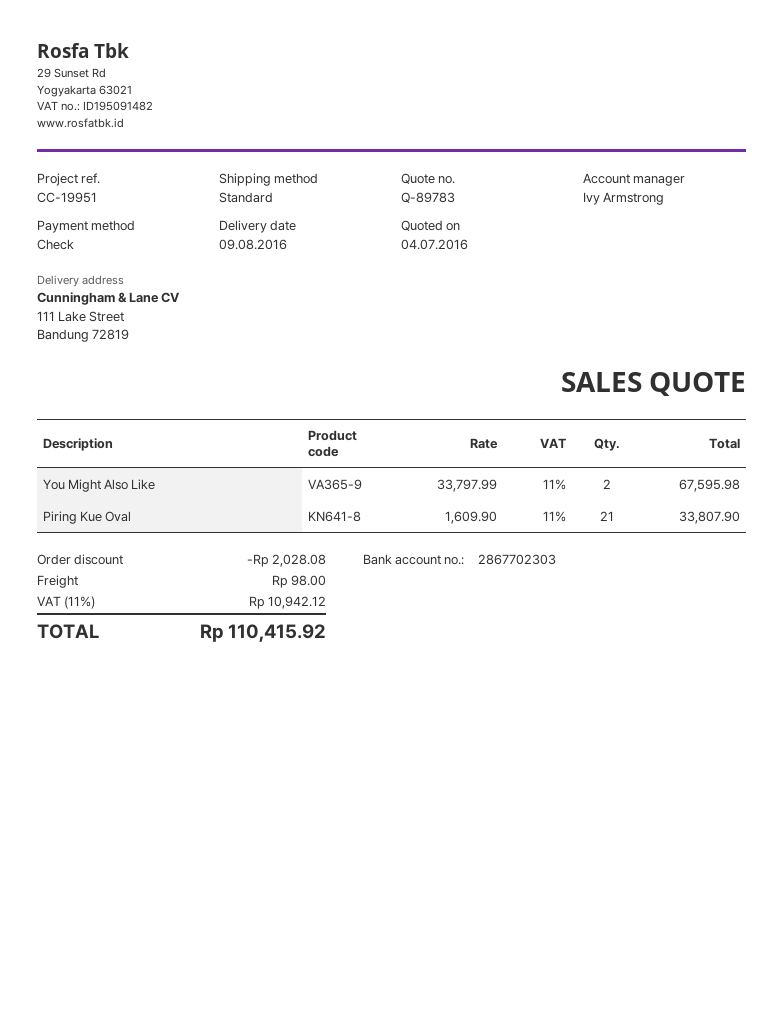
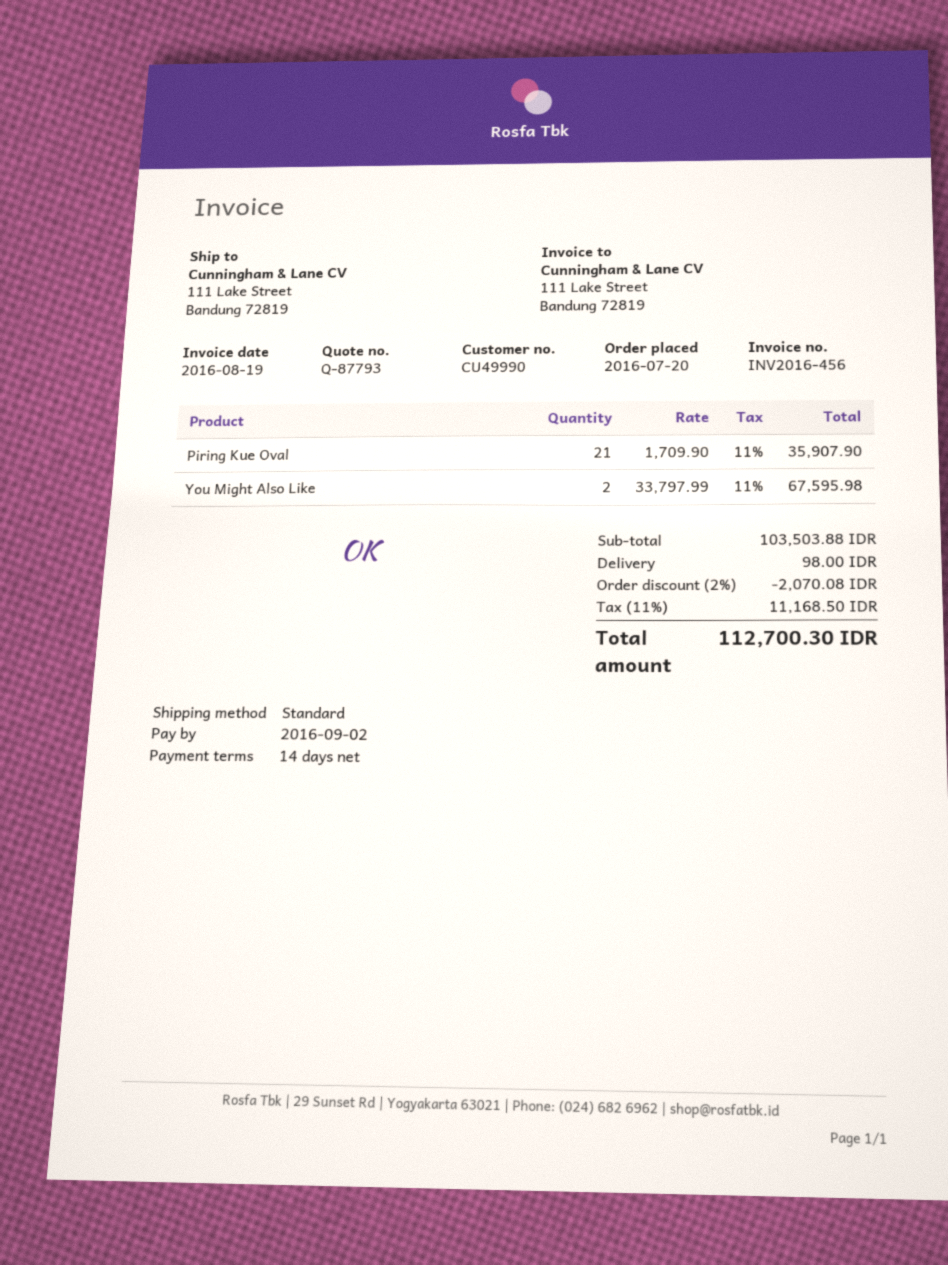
quote number: Q-89783 -> Q-87793
Piring Kue Oval: 21 x 1609.90 = 33807.90 -> 21 x 1709.90 = 35907.90
discount: 2028.08 -> 2070.08
tax: 11% = 10942.12 -> 11% = 11168.50
total: 110415.92 -> 112700.30

